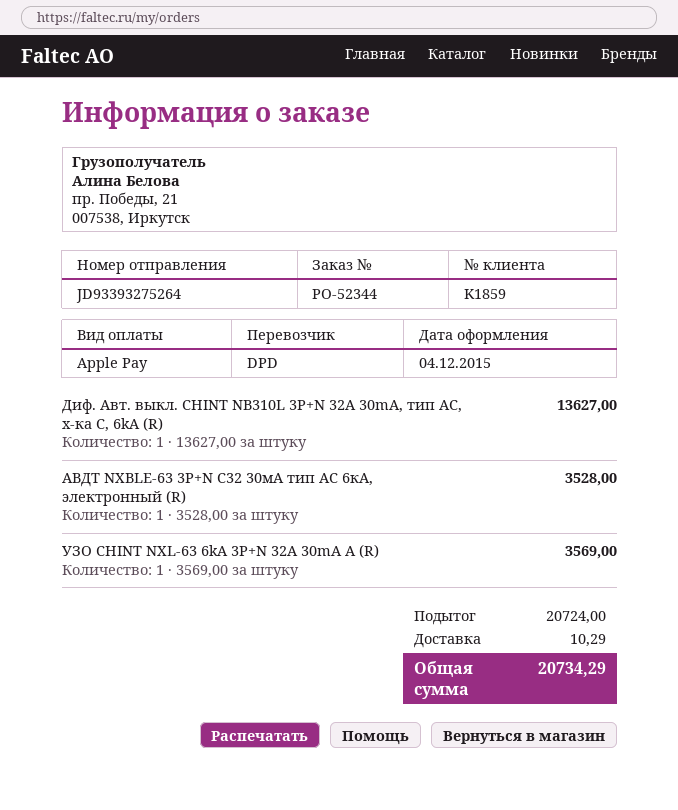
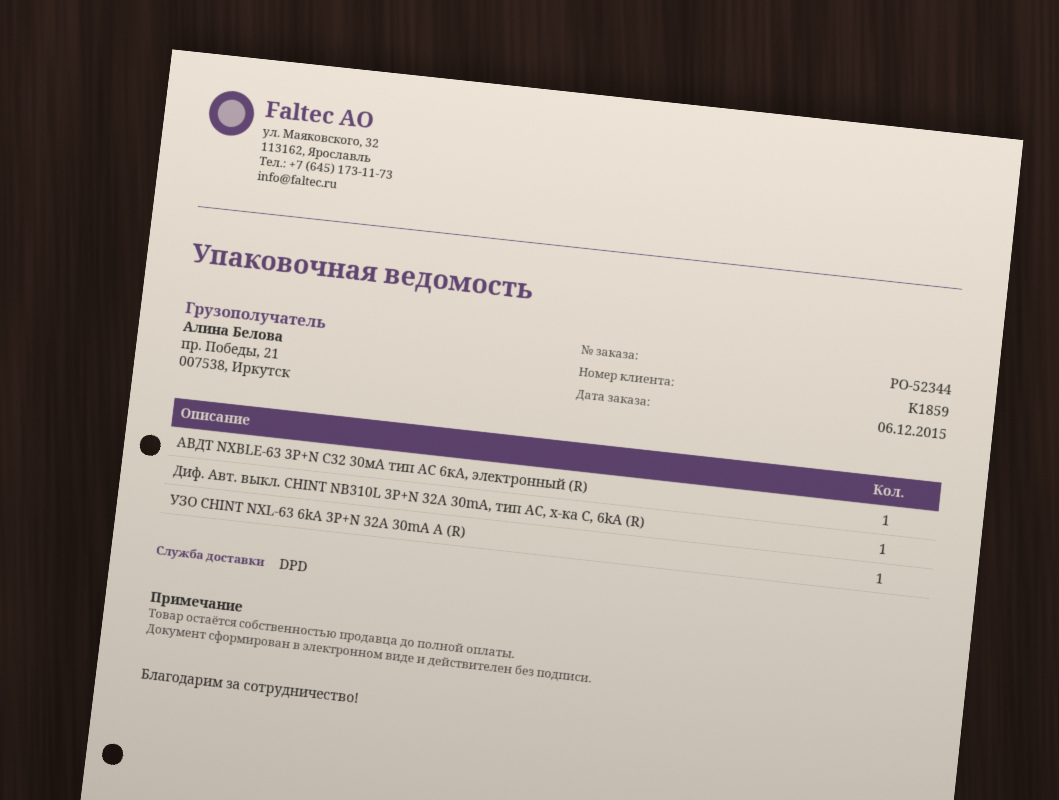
order date: 2015-12-04 -> 2015-12-06

